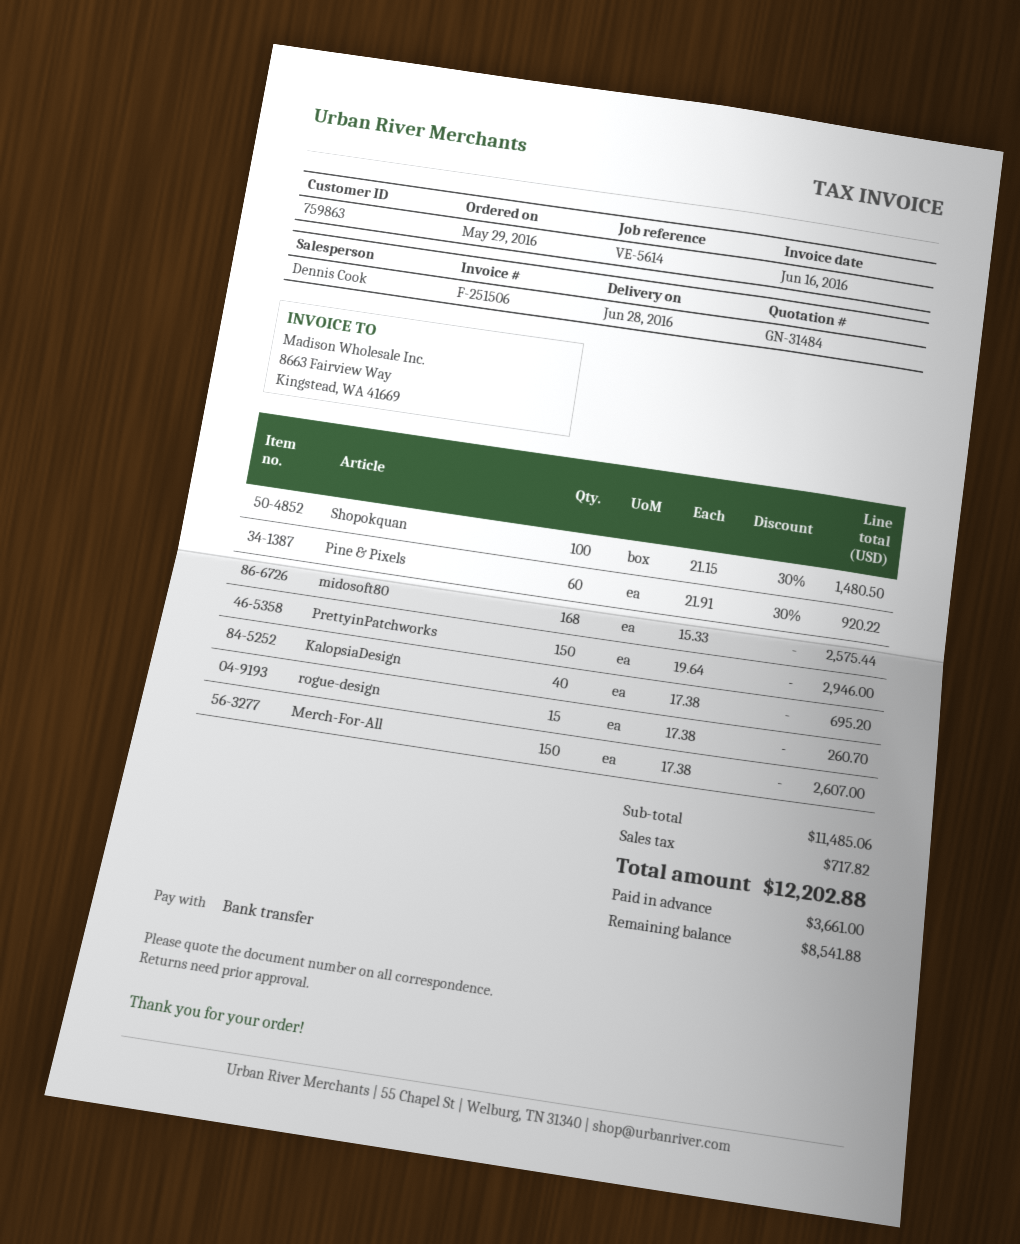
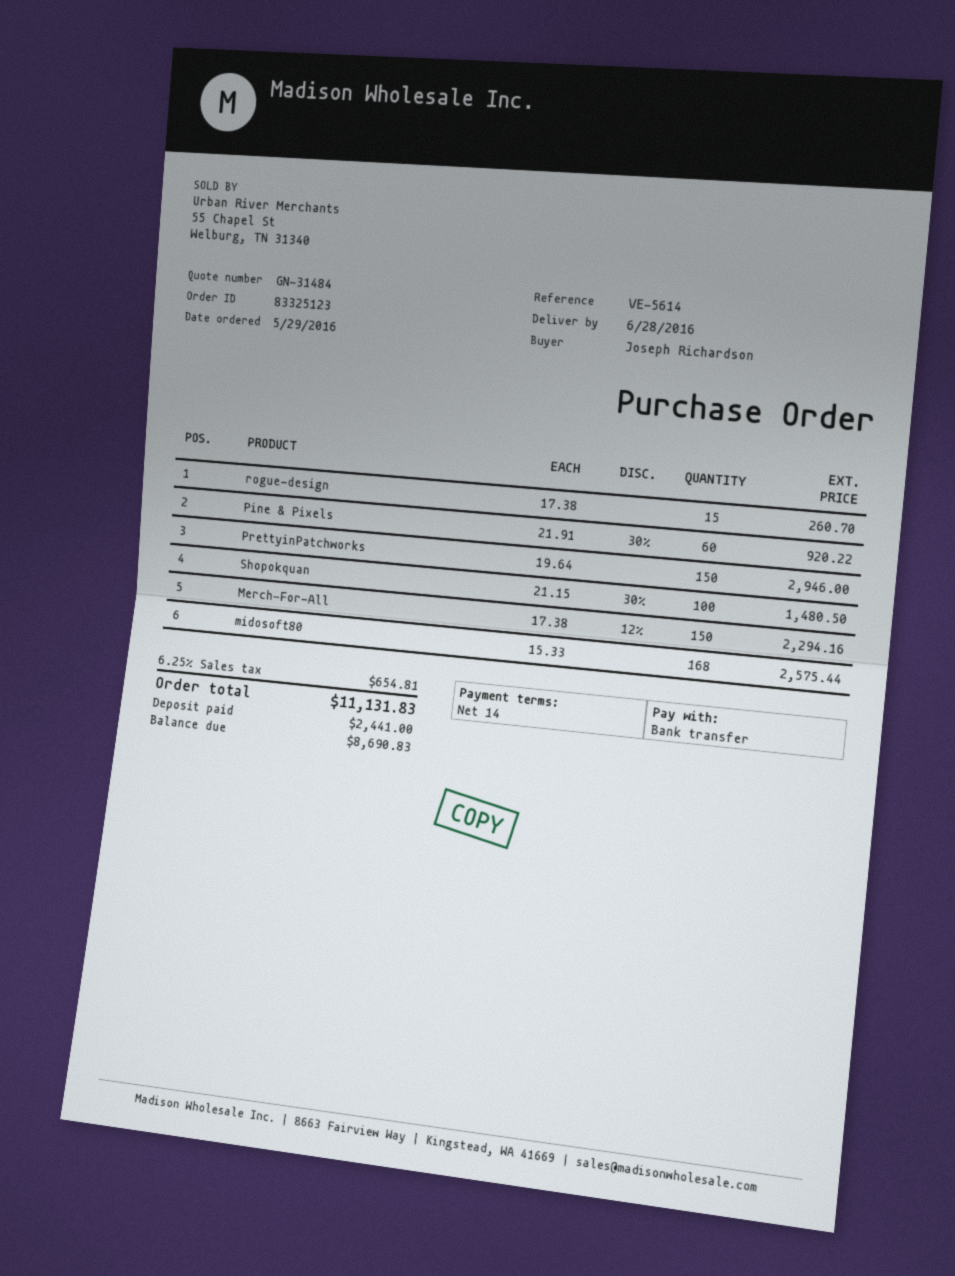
KalopsiaDesign: 40 x 17.38 = 695.20 -> none
Merch-For-All: 150 x 17.38 = 2607.00 -> 150 x 17.38 - 12% = 2294.16
tax: 717.82 -> 654.81
total: 12202.88 -> 11131.83
deposit: 3661.00 -> 2441.00
balance: 8541.88 -> 8690.83

